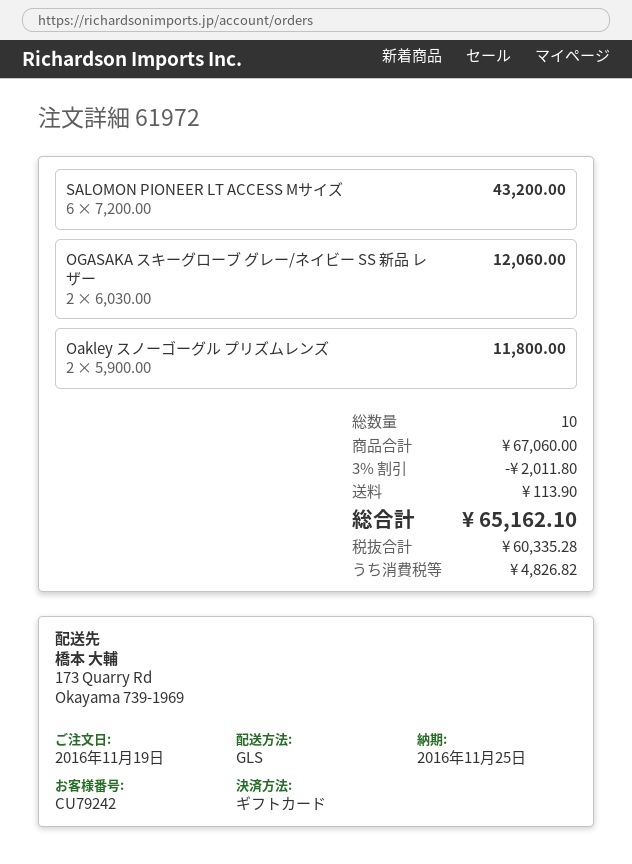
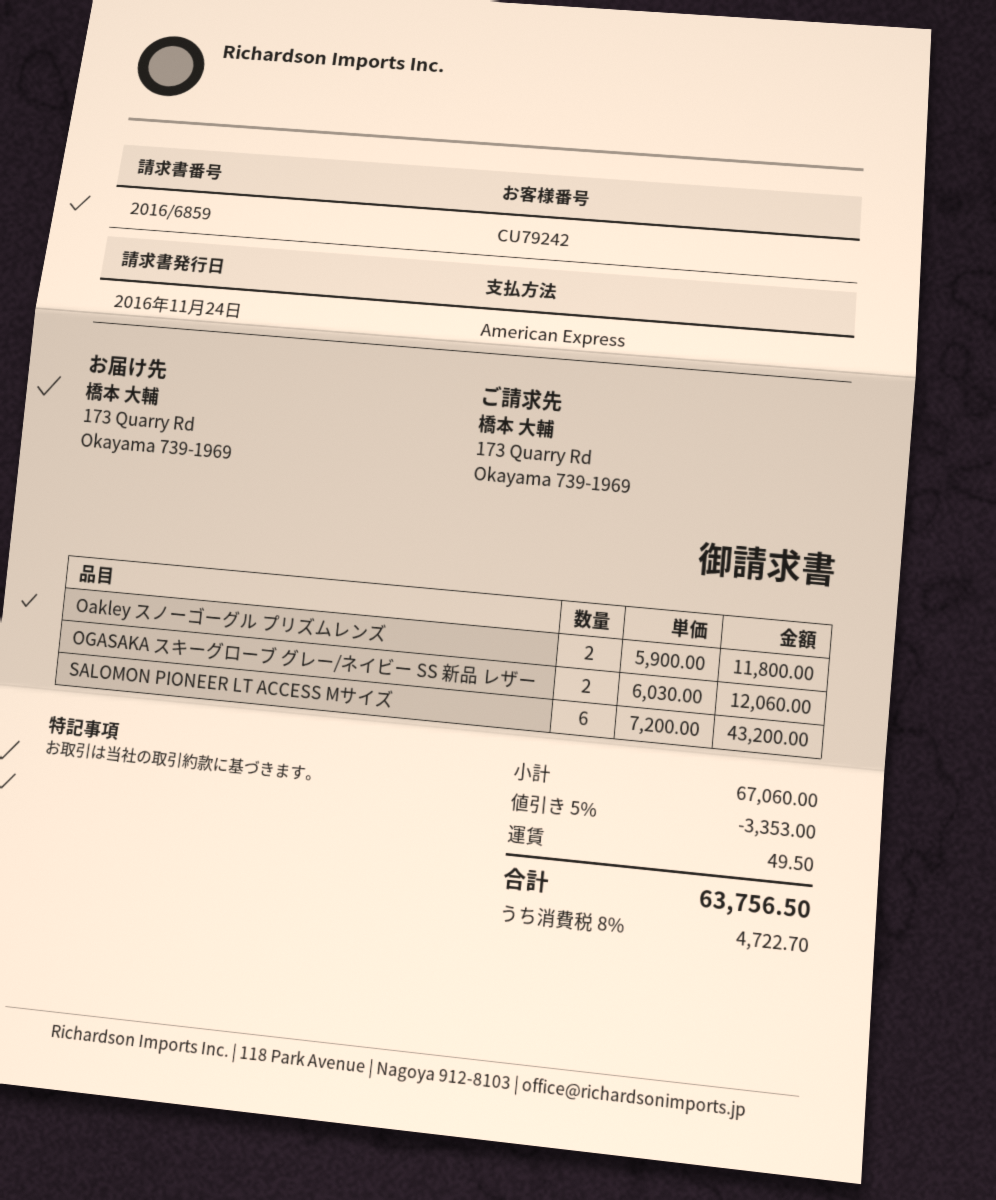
payment method: gift card -> American Express
discount: 3% = 2011.80 -> 5% = 3353.00
shipping: 113.90 -> 49.50
tax: 4826.82 -> 4722.70
total: 65162.10 -> 63756.50

